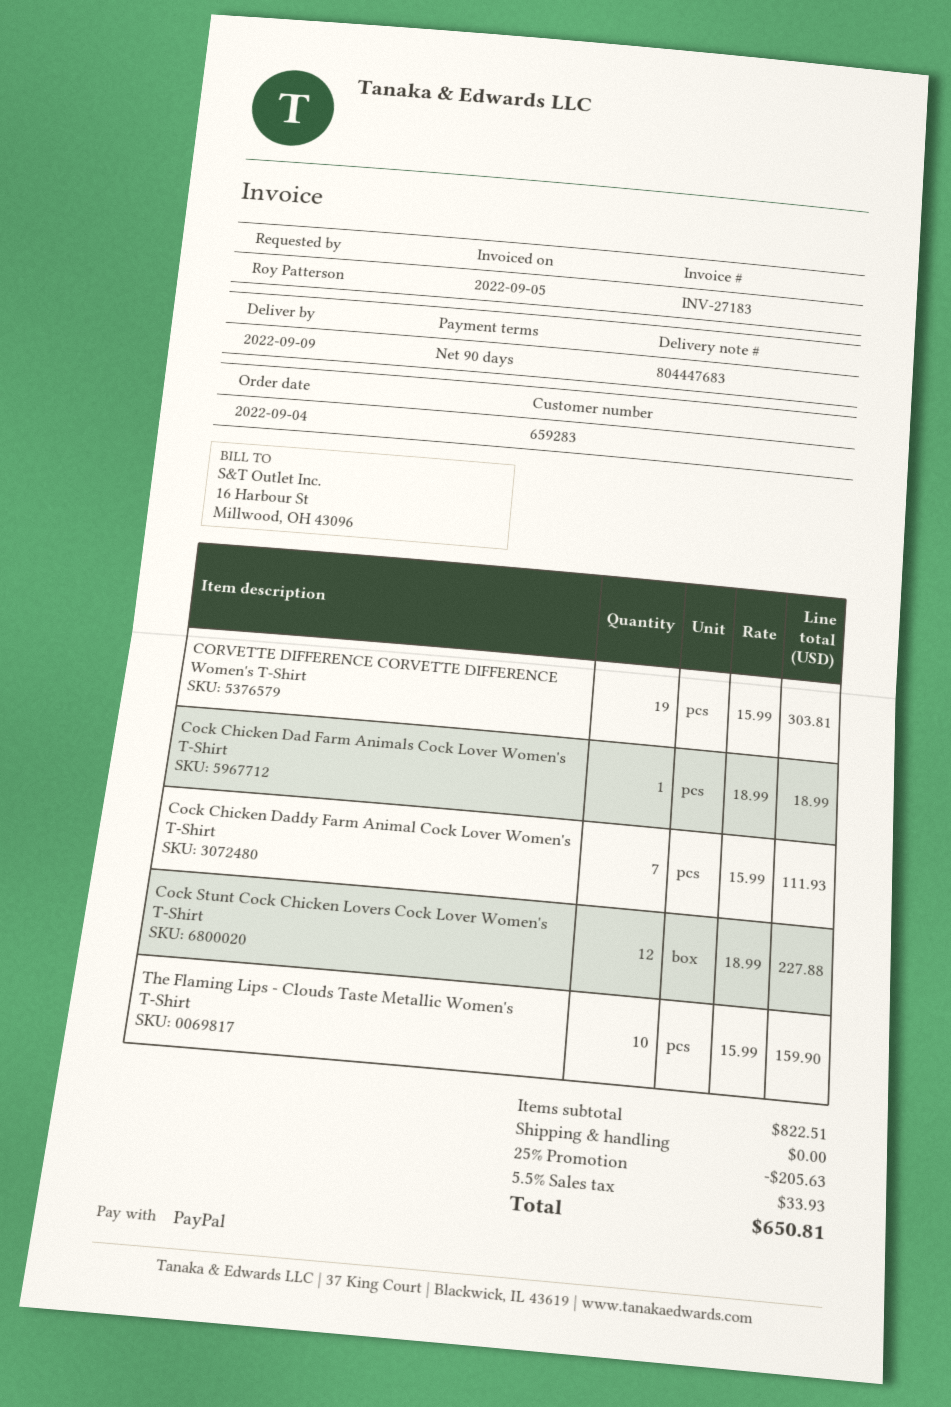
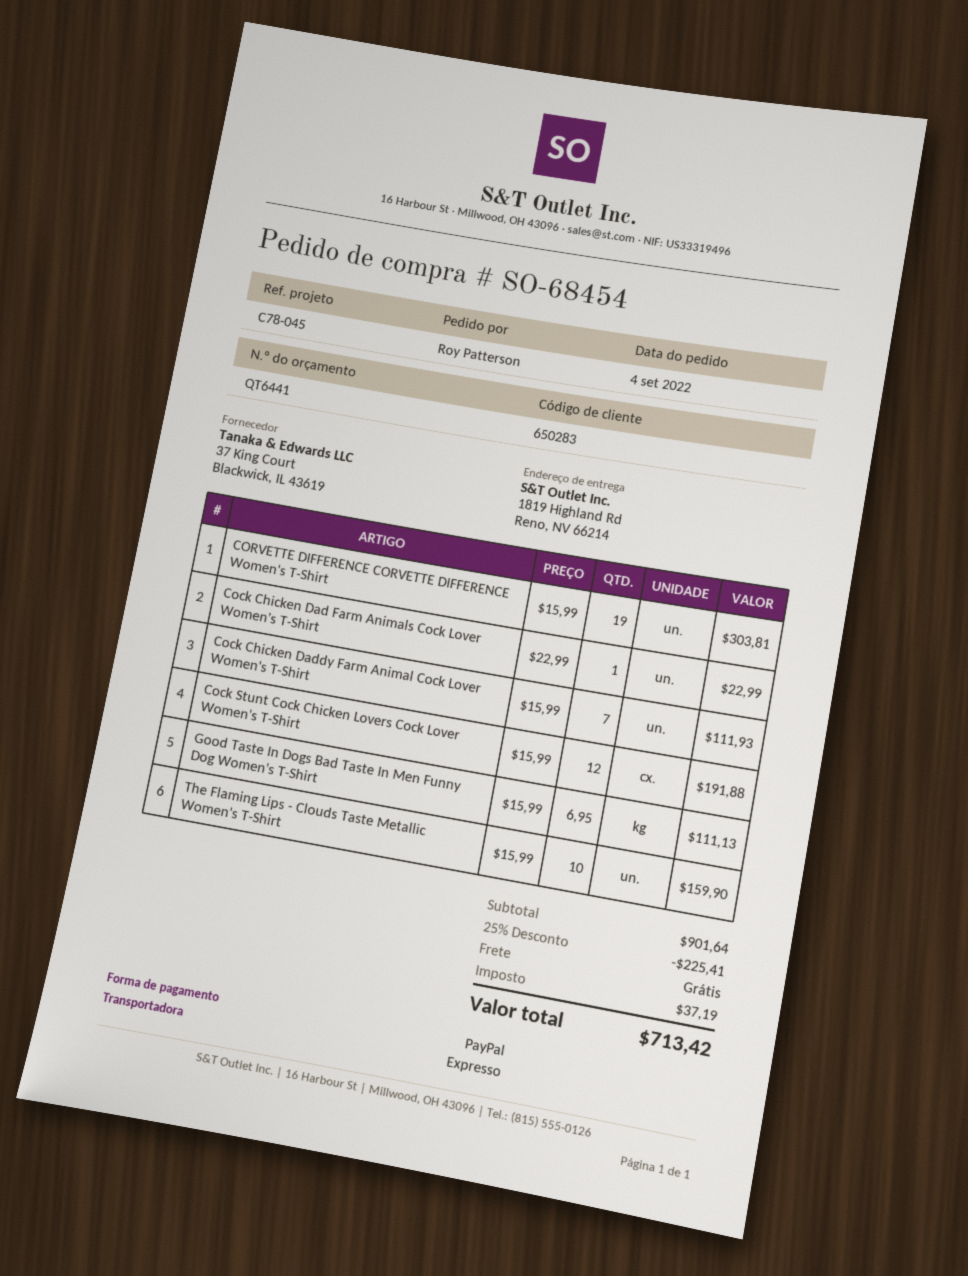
customer number: 659283 -> 650283
Cock Chicken Dad Farm Animals Cock Lover Women's T-Shirt: 1 x 18.99 = 18.99 -> 1 x 22.99 = 22.99
Cock Stunt Cock Chicken Lovers Cock Lover Women's T-Shirt: 12 x 18.99 = 227.88 -> 12 x 15.99 = 191.88
Good Taste In Dogs Bad Taste In Men Funny Dog Women's T-Shirt: none -> 6.95 x 15.99 = 111.13
subtotal: 822.51 -> 901.64
discount: 25% = 205.63 -> 25% = 225.41
tax: 33.93 -> 37.19
total: 650.81 -> 713.42

